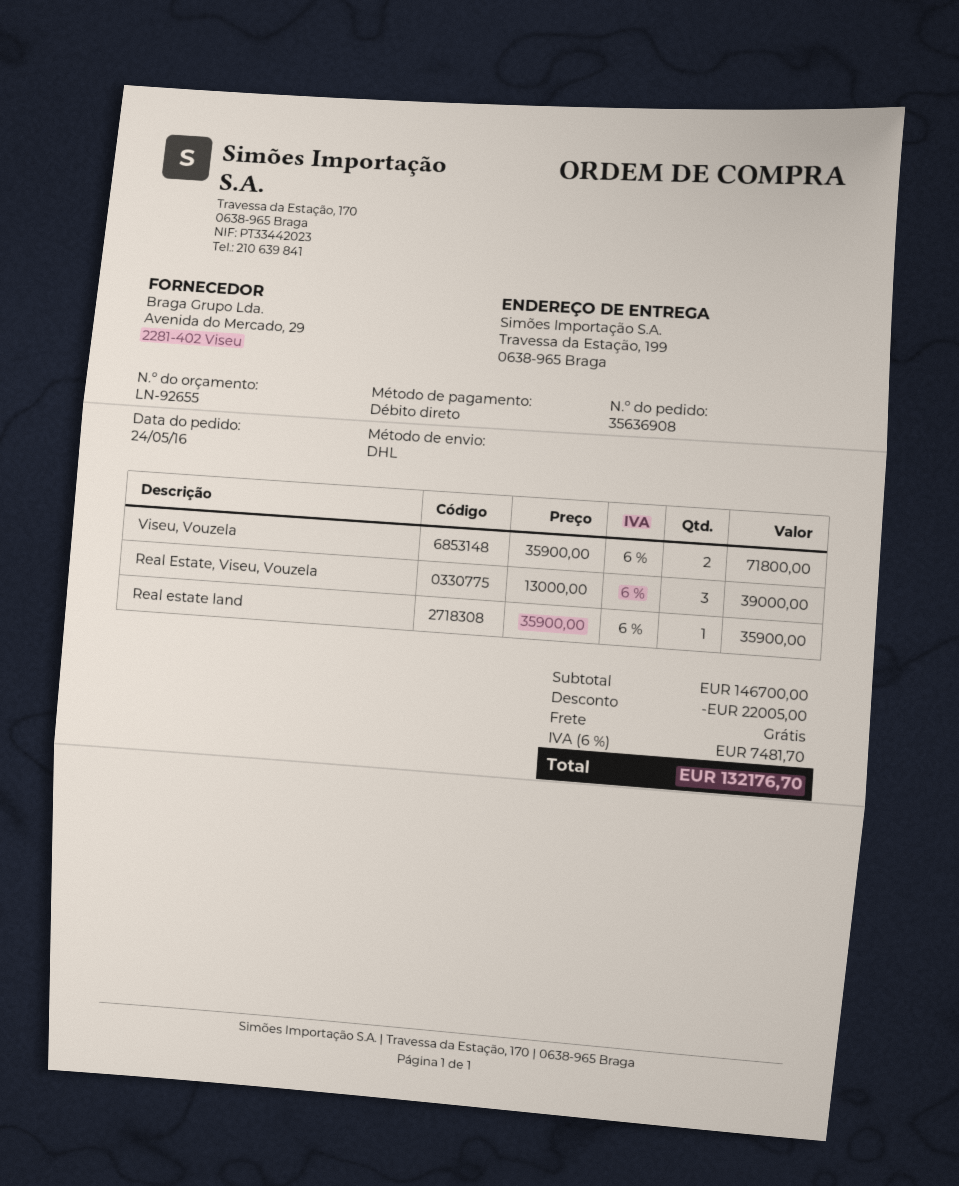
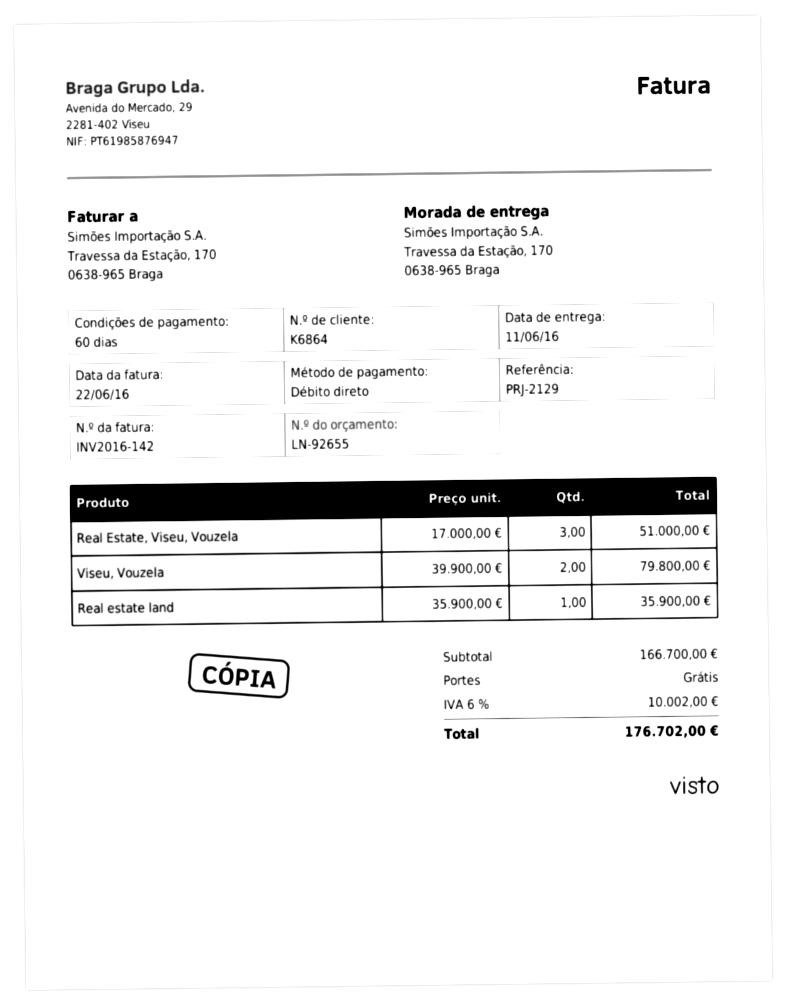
ship to: Travessa da Estação, 199, 0638-965 Braga -> Travessa da Estação, 170, 0638-965 Braga
Viseu, Vouzela: 2 x 35900.00 = 71800.00 -> 2 x 39900.00 = 79800.00
Real Estate, Viseu, Vouzela: 3 x 13000.00 = 39000.00 -> 3 x 17000.00 = 51000.00
subtotal: 146700.00 -> 166700.00
discount: 22005.00 -> none
tax: 6% = 7481.70 -> 6% = 10002.00
total: 132176.70 -> 176702.00

